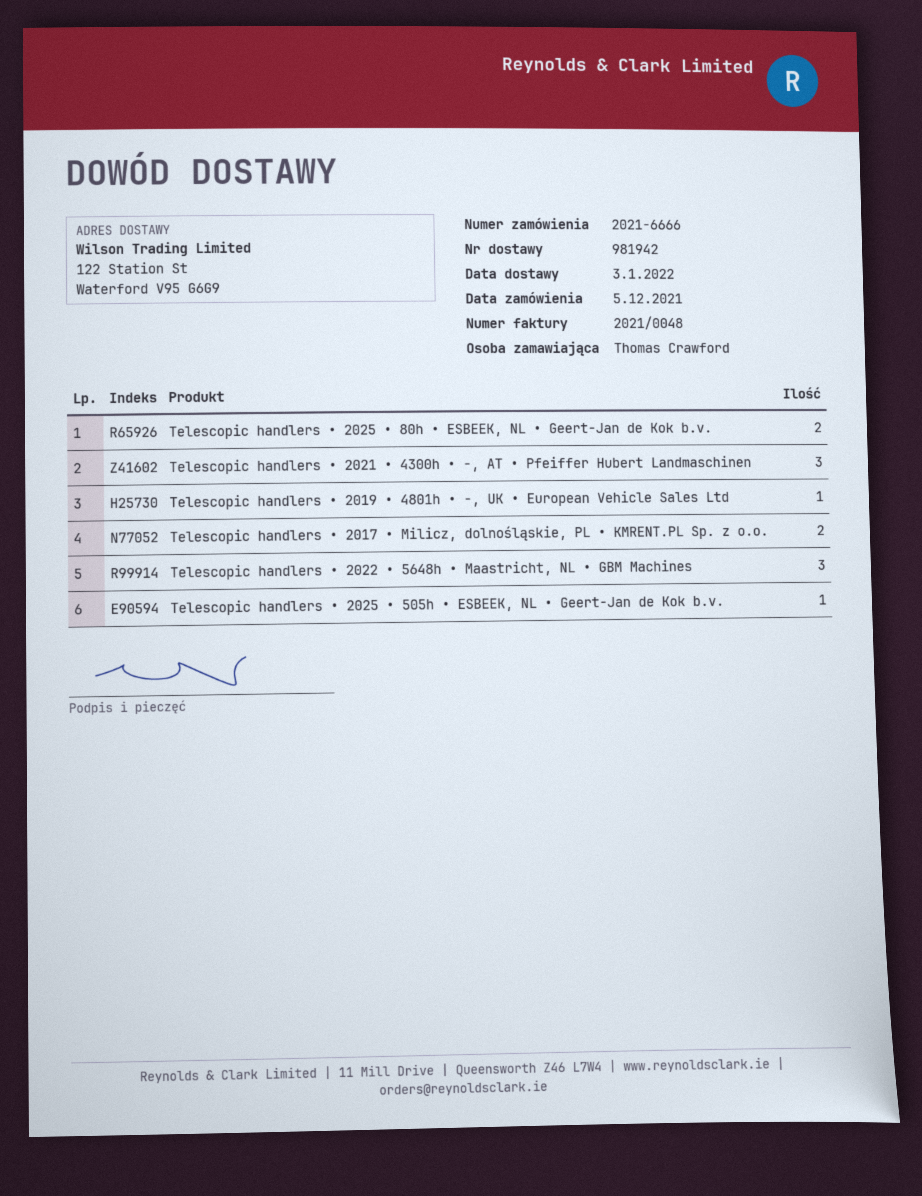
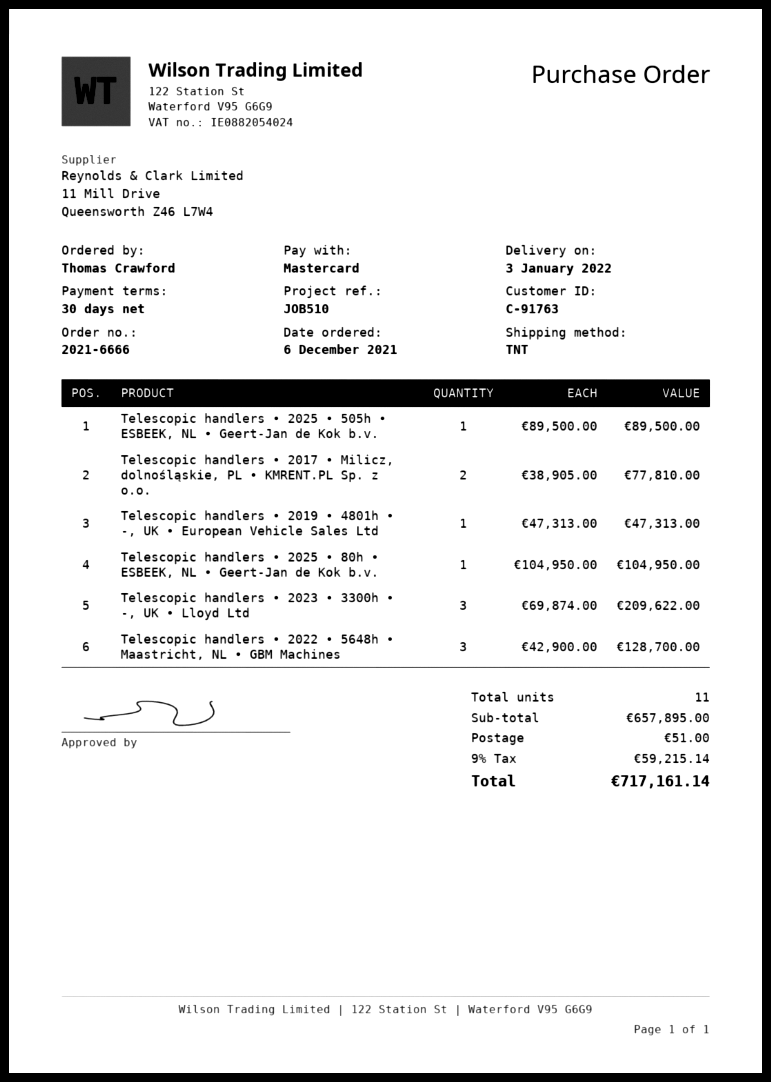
order date: 2021-12-05 -> 2021-12-06
Telescopic handlers • 2025 • 80h • ESBEEK, NL • Geert-Jan de Kok b.v.: 2 -> 1
Telescopic handlers • 2021 • 4300h • -, AT • Pfeiffer Hubert Landmaschinen: 3 -> none
Telescopic handlers • 2023 • 3300h • -, UK • Lloyd Ltd: none -> 3

